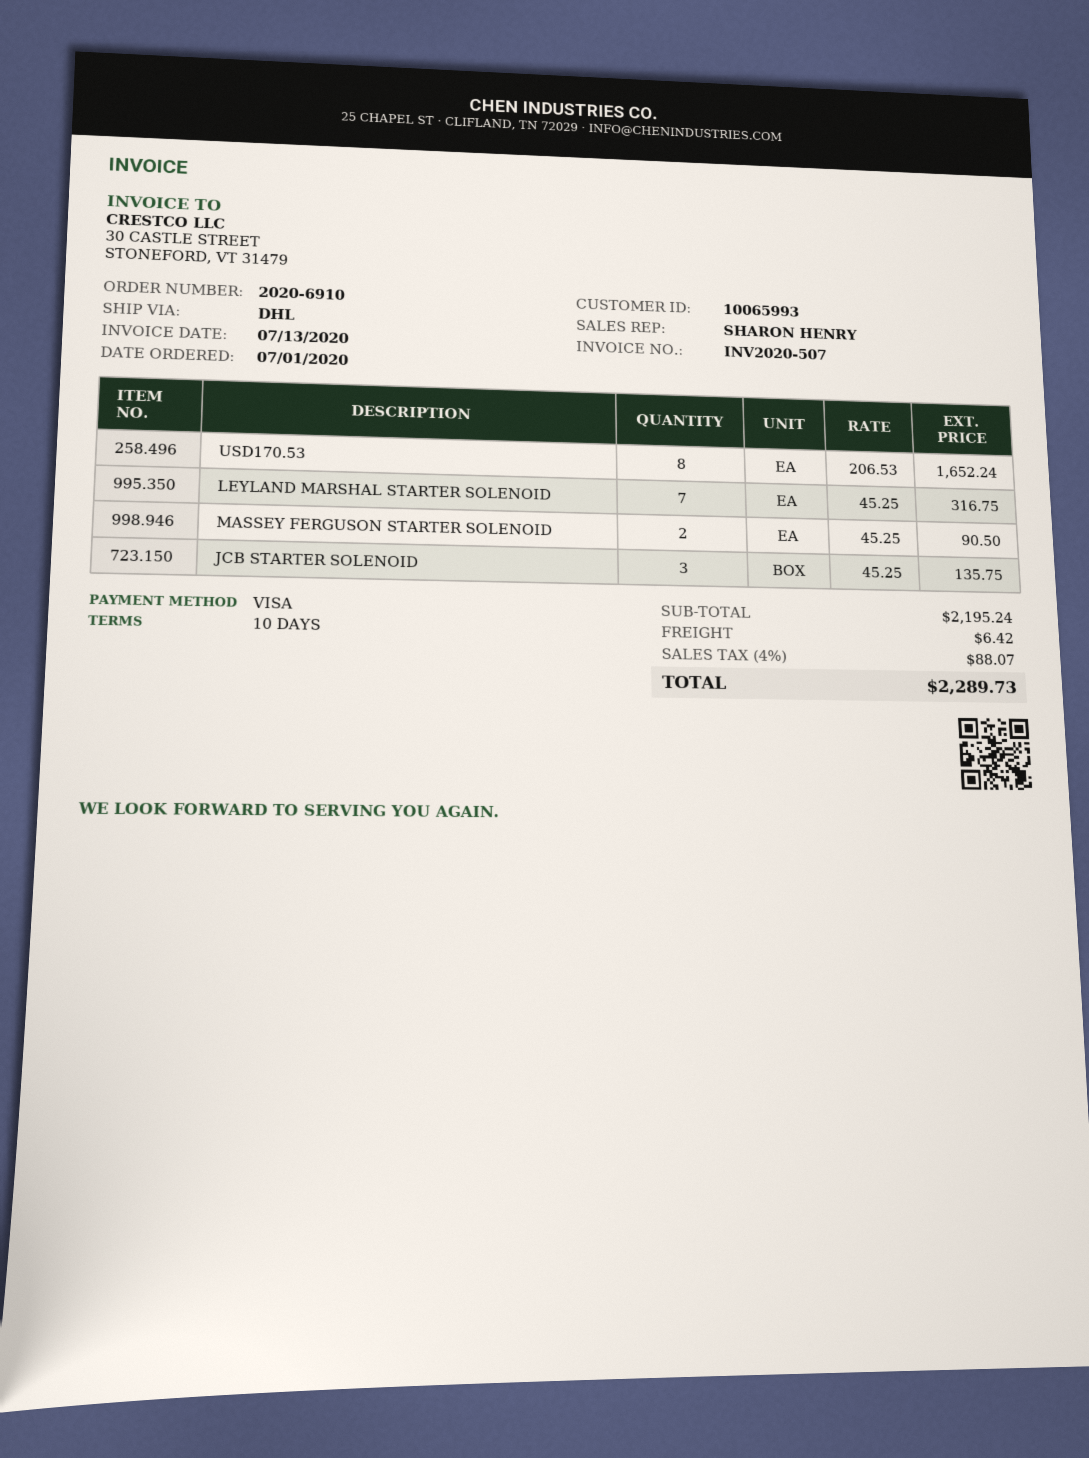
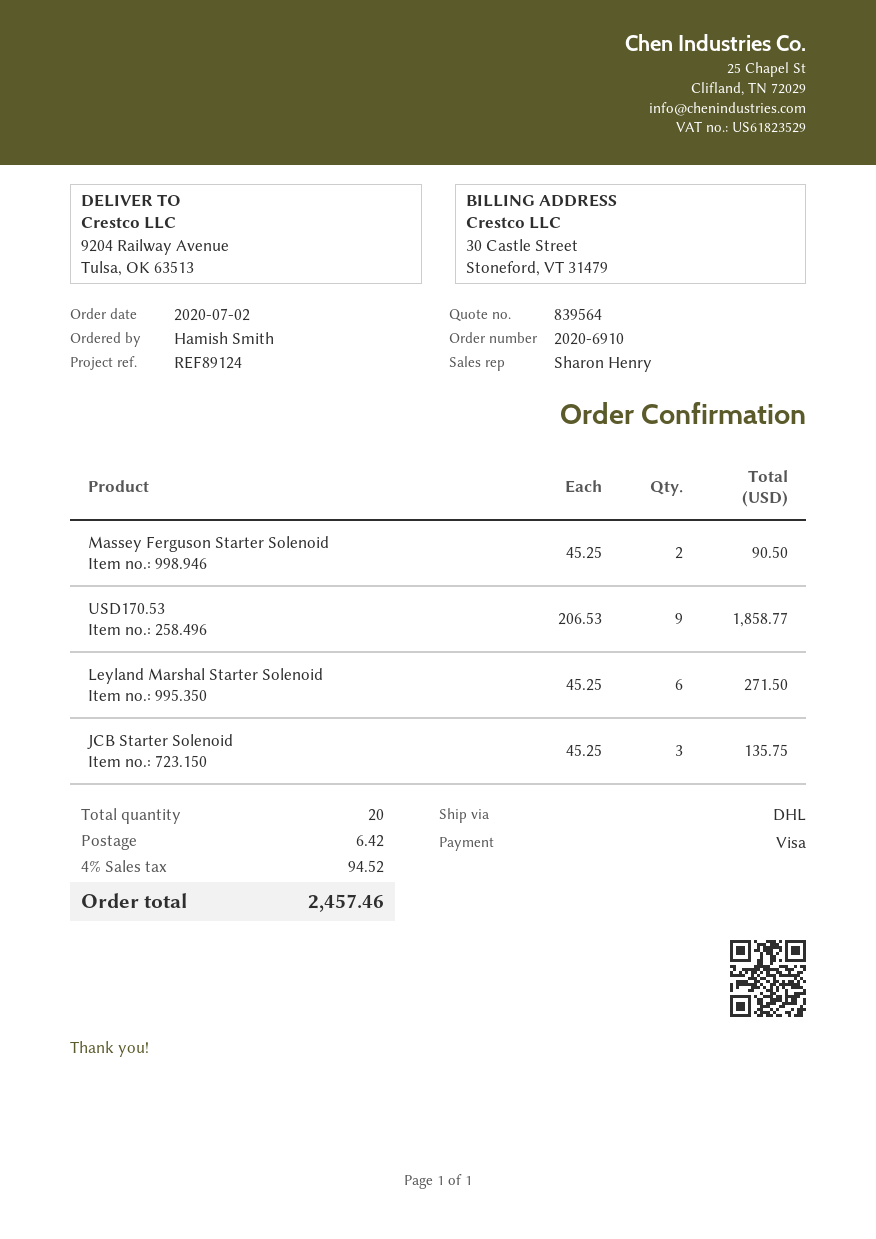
order date: 2020-07-01 -> 2020-07-02
USD170.53: 8 x 206.53 = 1652.24 -> 9 x 206.53 = 1858.77
LEYLAND MARSHAL STARTER SOLENOID: 7 x 45.25 = 316.75 -> 6 x 45.25 = 271.50
tax: 4% = 88.07 -> 4% = 94.52
total: 2289.73 -> 2457.46

